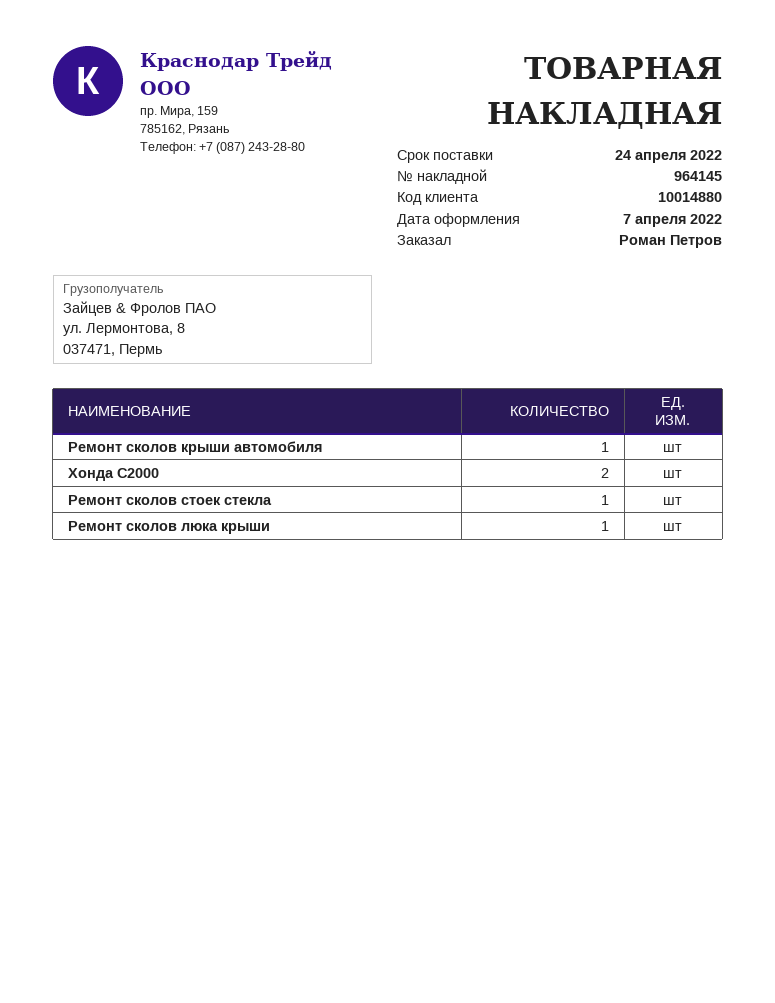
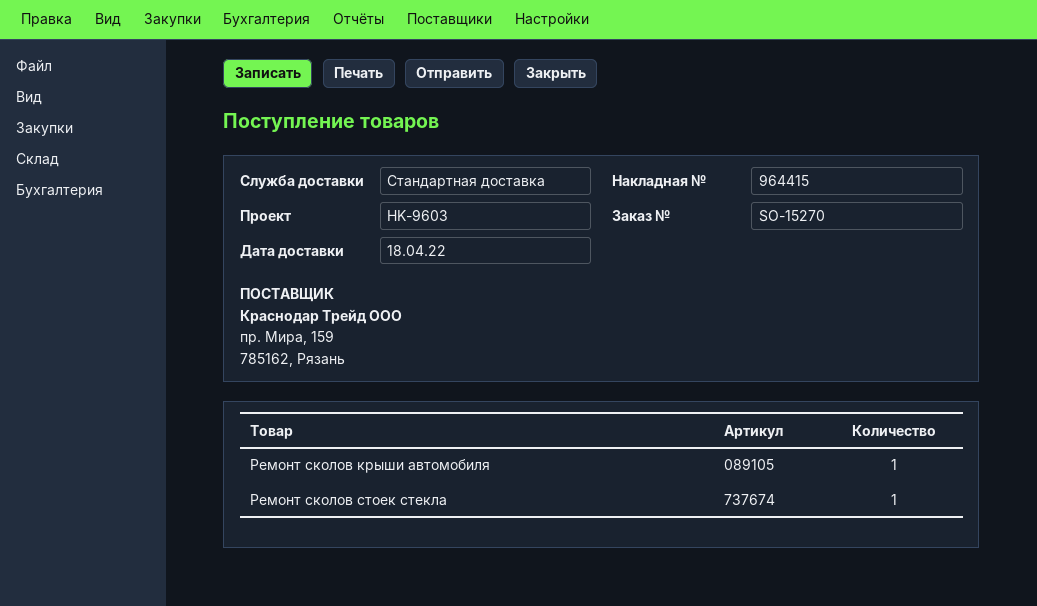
delivery note number: 964145 -> 964415
delivery date: 2022-04-24 -> 2022-04-18
Хонда С2000: 2 -> none
Ремонт сколов люка крыши: 1 -> none

